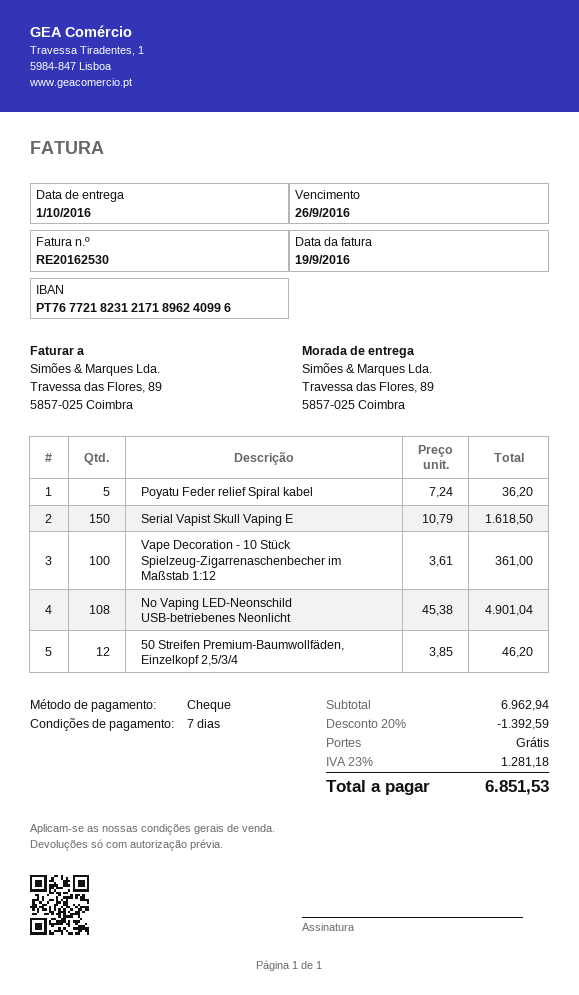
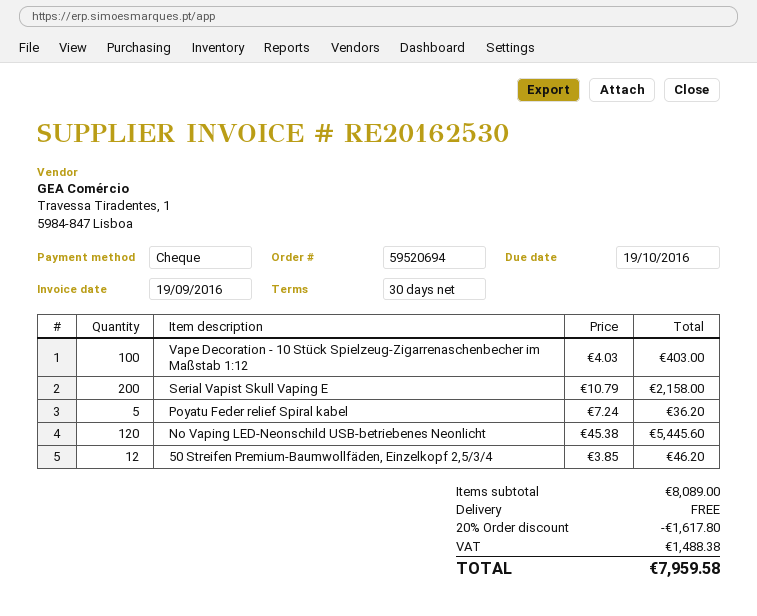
payment terms: 7 days -> 30 days
due date: 2016-09-26 -> 2016-10-19
Serial Vapist Skull Vaping E: 150 x 10.79 = 1618.50 -> 200 x 10.79 = 2158.00
Vape Decoration - 10 Stück Spielzeug-Zigarrenaschenbecher im Maßstab 1:12: 100 x 3.61 = 361.00 -> 100 x 4.03 = 403.00
No Vaping LED-Neonschild USB-betriebenes Neonlicht: 108 x 45.38 = 4901.04 -> 120 x 45.38 = 5445.60
subtotal: 6962.94 -> 8089.00
discount: 20% = 1392.59 -> 20% = 1617.80
tax: 1281.18 -> 1488.38
total: 6851.53 -> 7959.58

